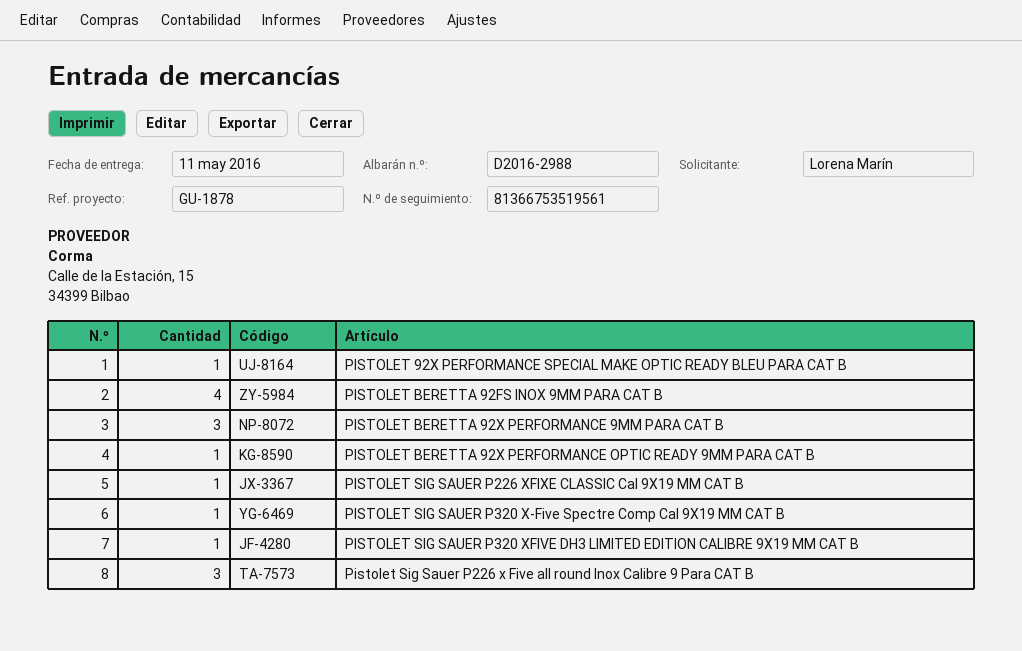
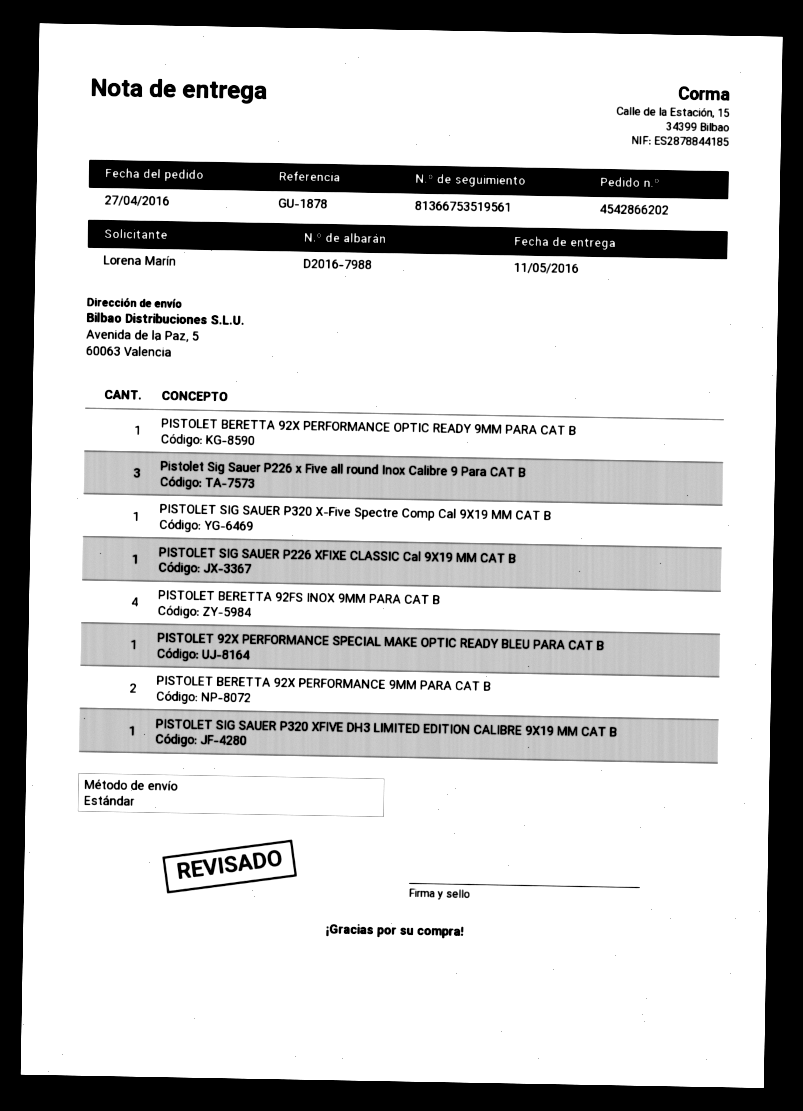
delivery note number: D2016-2988 -> D2016-7988
PISTOLET BERETTA 92X PERFORMANCE 9MM PARA CAT B: 3 -> 2

